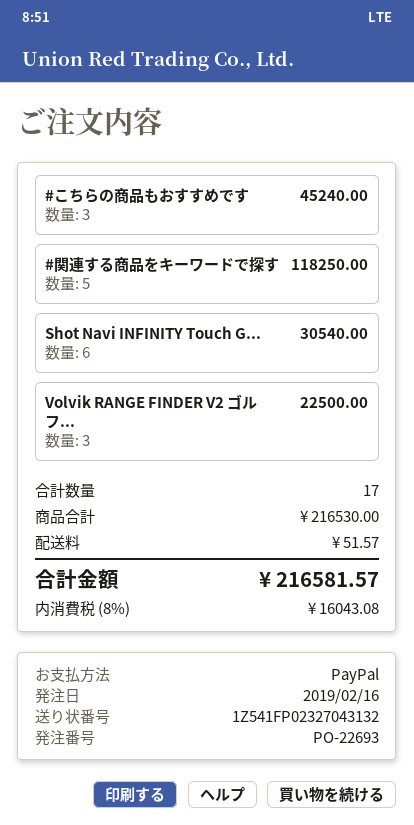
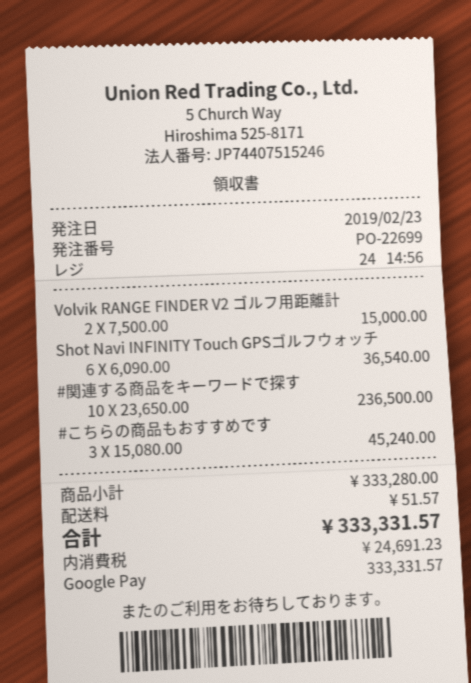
order number: PO-22693 -> PO-22699
order date: 2019-02-16 -> 2019-02-23
payment method: PayPal -> Google Pay
#関連する商品をキーワードで探す: 5 for 118250.00 -> 10 for 236500.00
Shot Navi INFINITY Touch G...: 6 for 30540.00 -> 6 for 36540.00
Volvik RANGE FINDER V2 ゴルフ...: 3 for 22500.00 -> 2 for 15000.00
subtotal: 216530.00 -> 333280.00
tax: 16043.08 -> 24691.23
total: 216581.57 -> 333331.57

